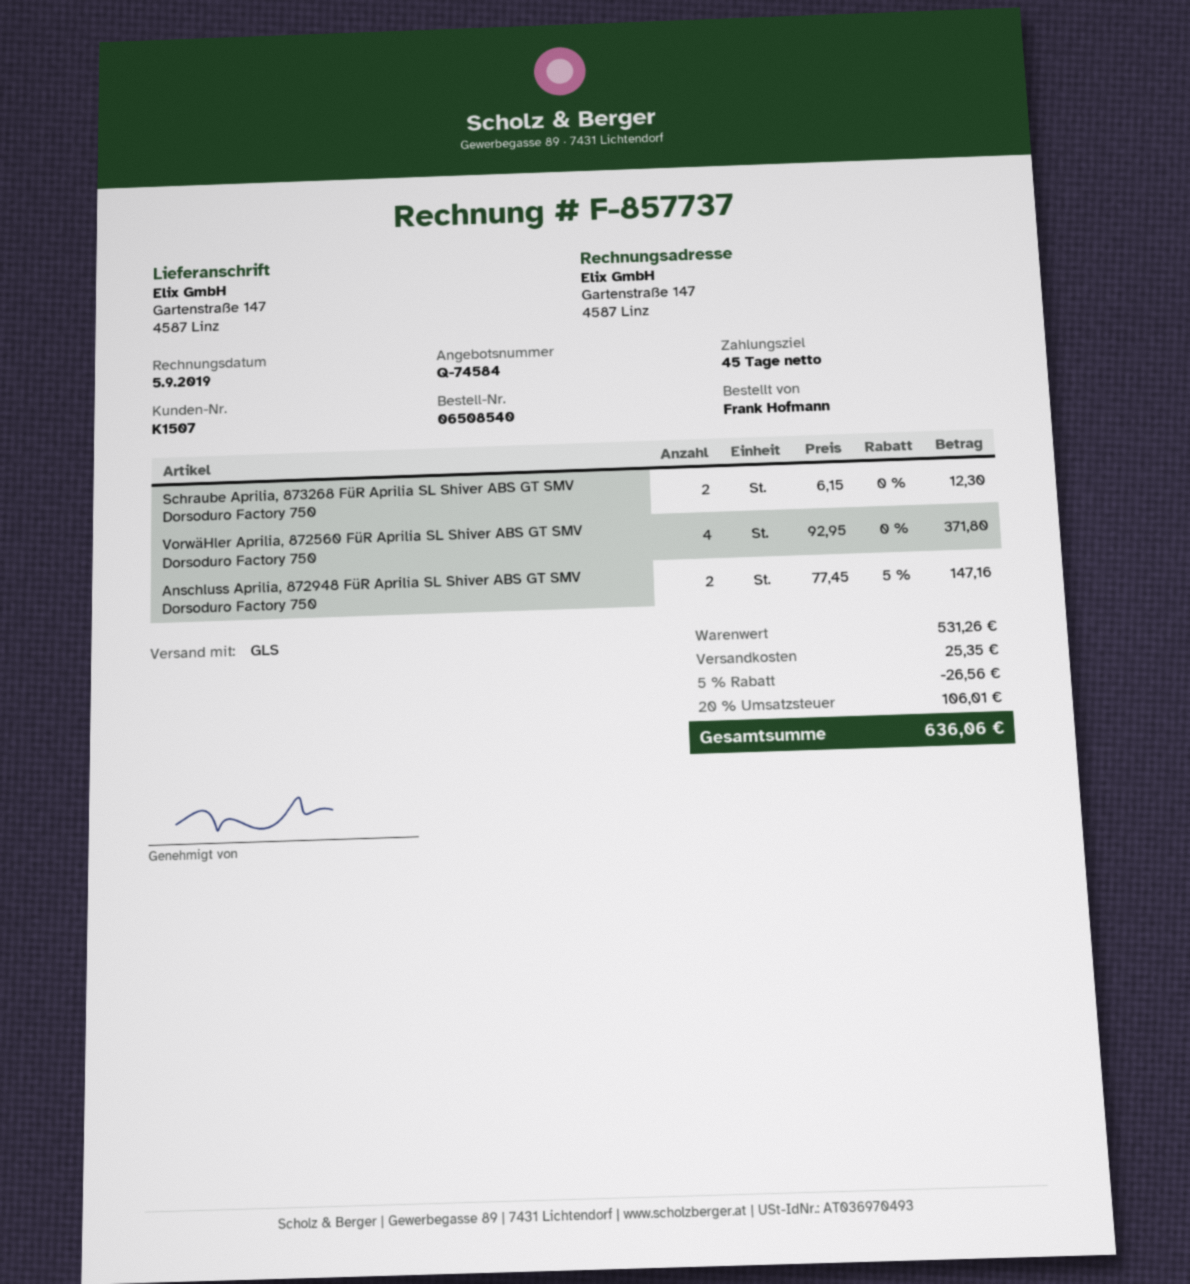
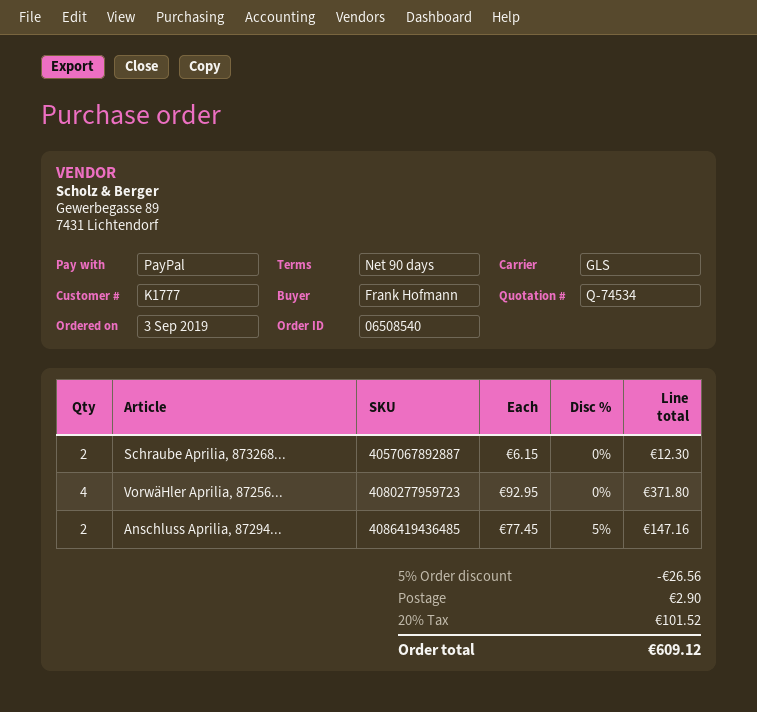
quote number: Q-74584 -> Q-74534
payment terms: 45 days -> 90 days
customer number: K1507 -> K1777
shipping: 25.35 -> 2.90
tax: 20% = 106.01 -> 20% = 101.52
total: 636.06 -> 609.12

